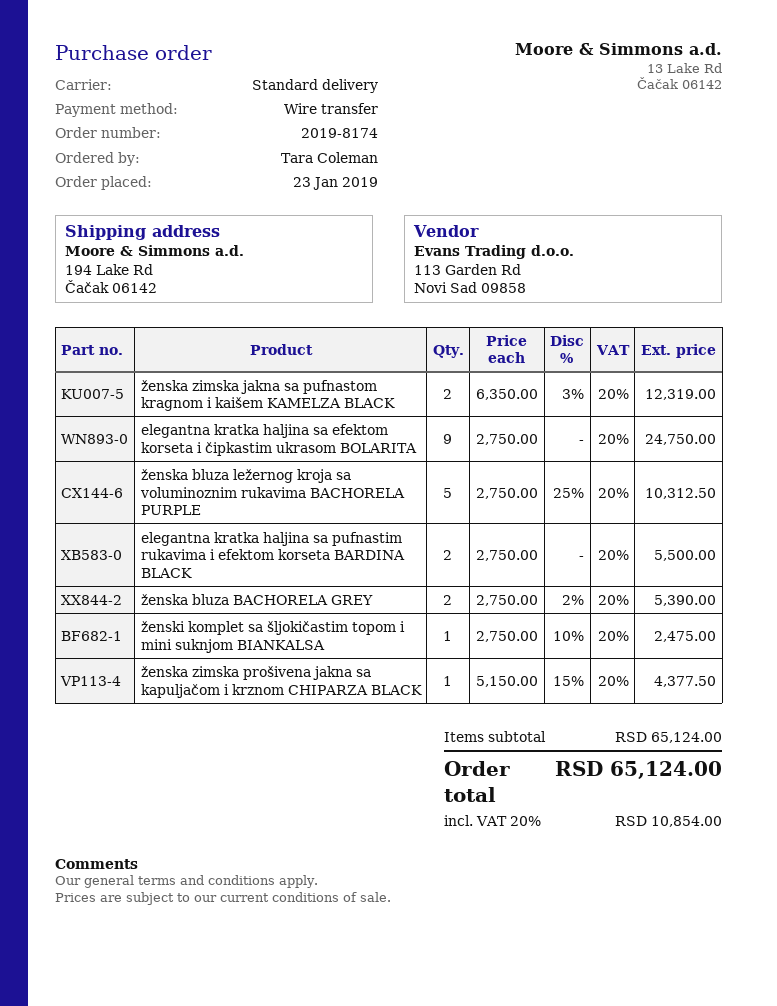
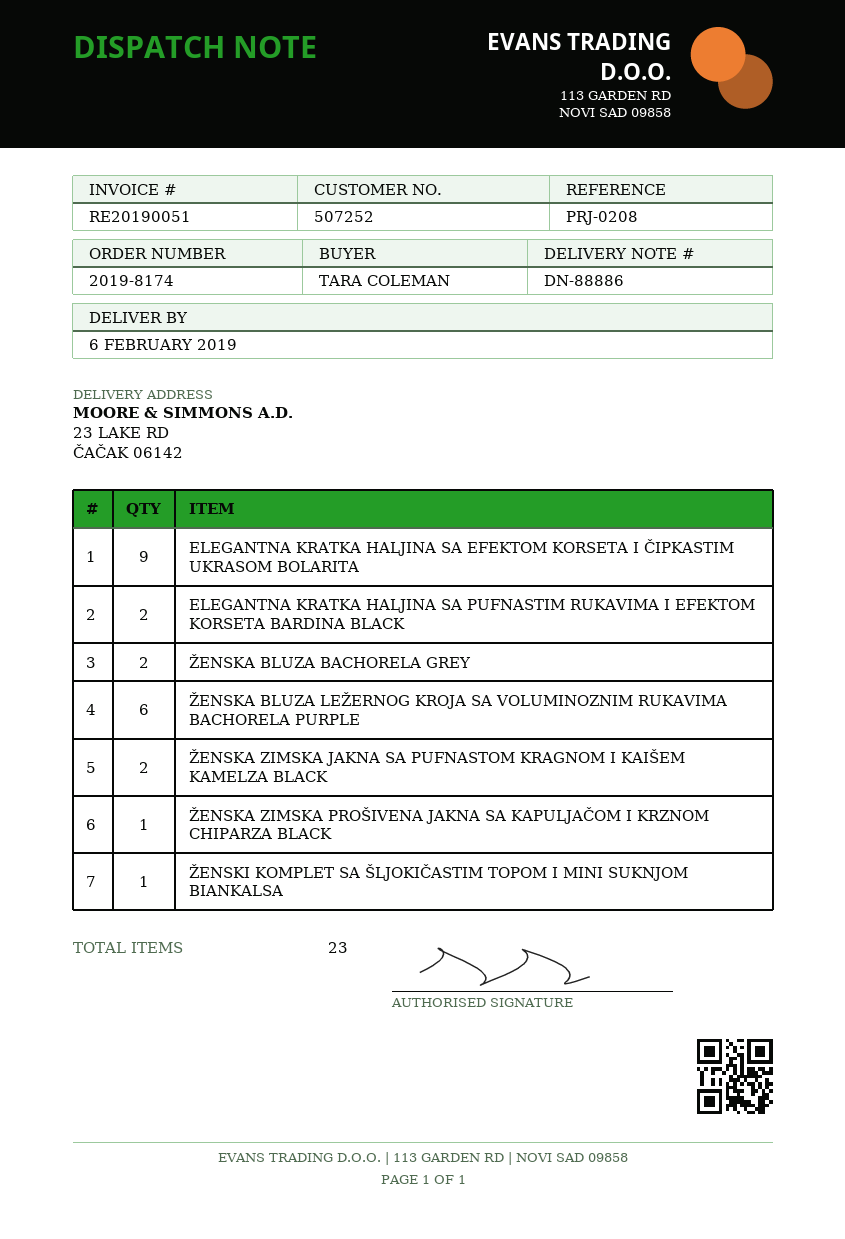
ship to: 194 Lake Rd, Čačak 06142 -> 23 LAKE RD, ČAČAK 06142
ženska bluza ležernog kroja sa voluminoznim rukavima BACHORELA PURPLE: 5 -> 6

